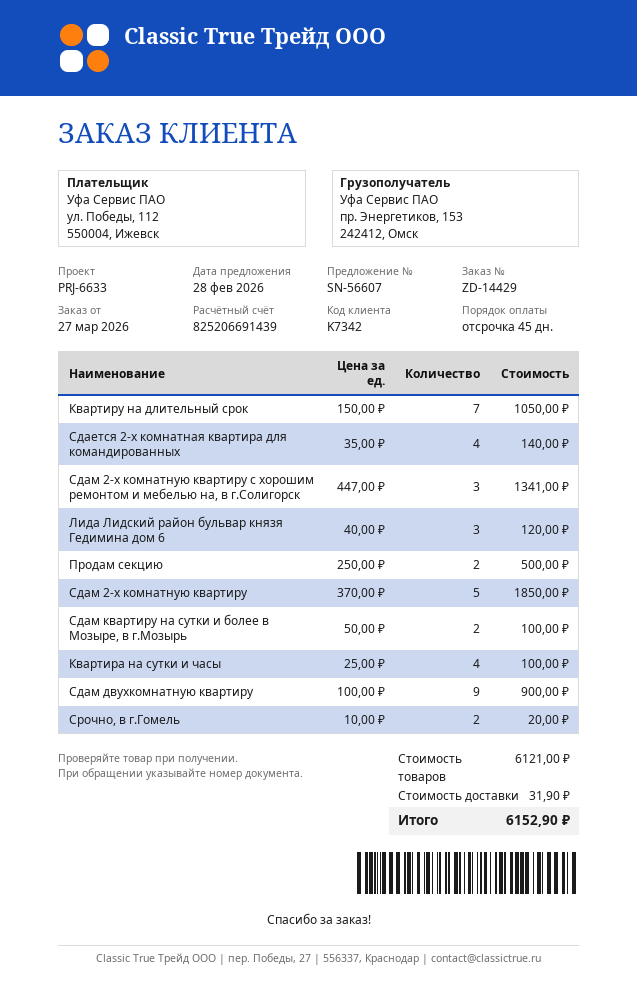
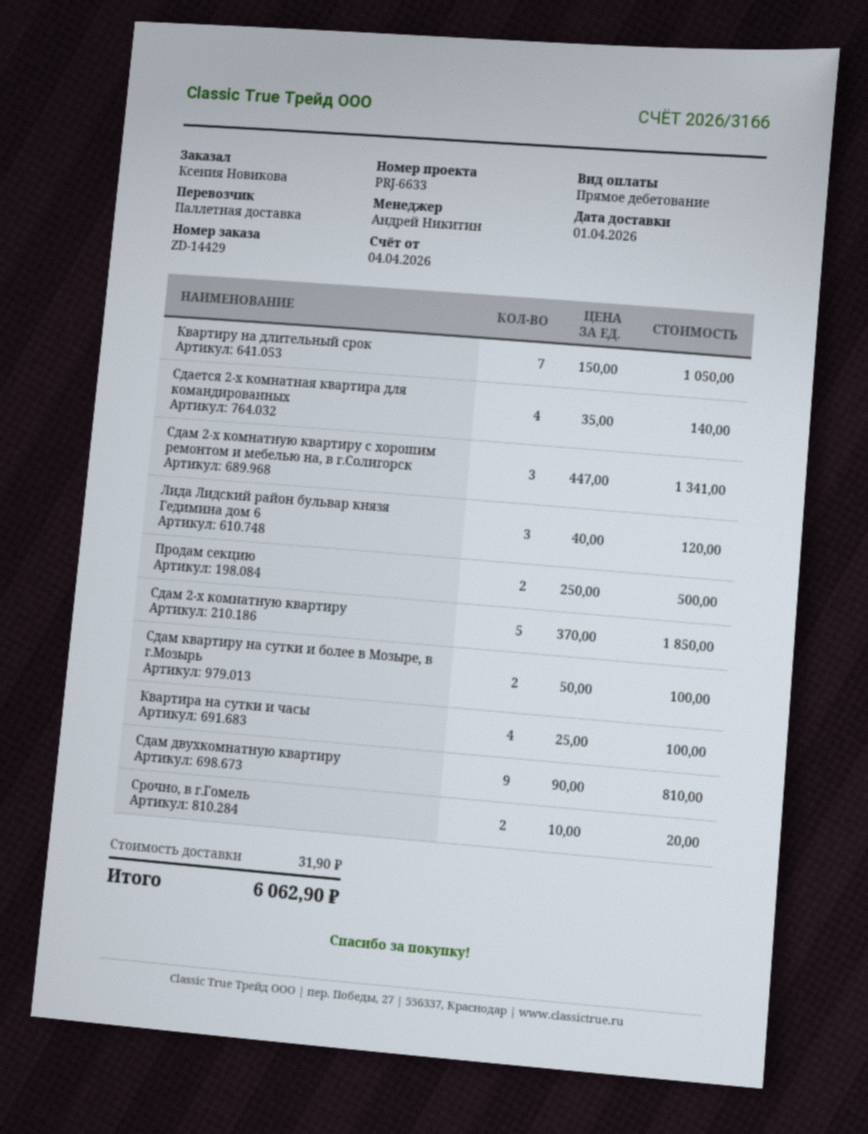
Сдам двухкомнатную квартиру: 9 x 100.00 = 900.00 -> 9 x 90.00 = 810.00
total: 6152.90 -> 6062.90

